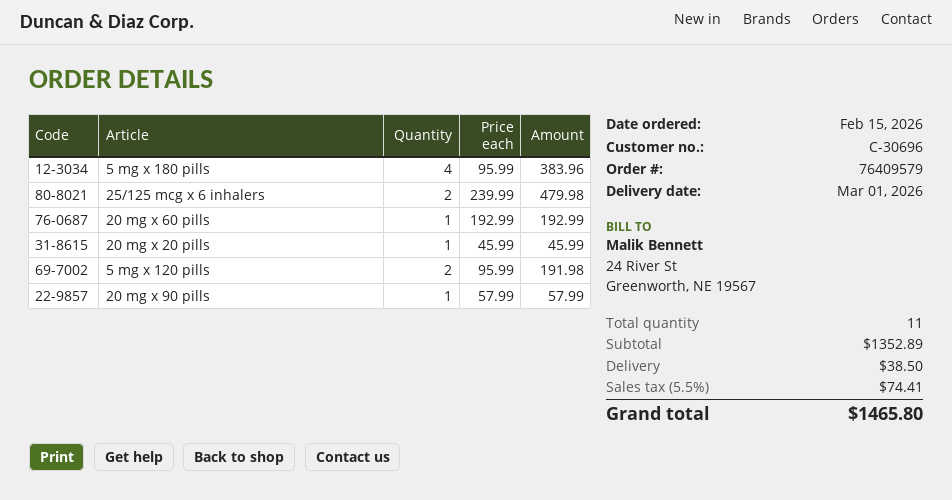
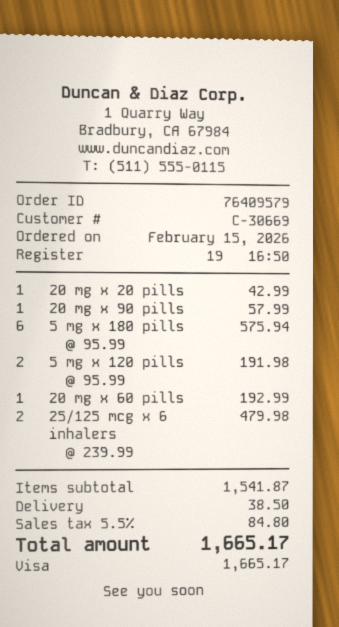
customer number: C-30696 -> C-30669
5 mg x 180 pills: 4 x 95.99 = 383.96 -> 6 x 95.99 = 575.94
20 mg x 20 pills: 1 x 45.99 = 45.99 -> 1 x 42.99 = 42.99
subtotal: 1352.89 -> 1541.87
tax: 5.5% = 74.41 -> 5.5% = 84.80
total: 1465.80 -> 1665.17

